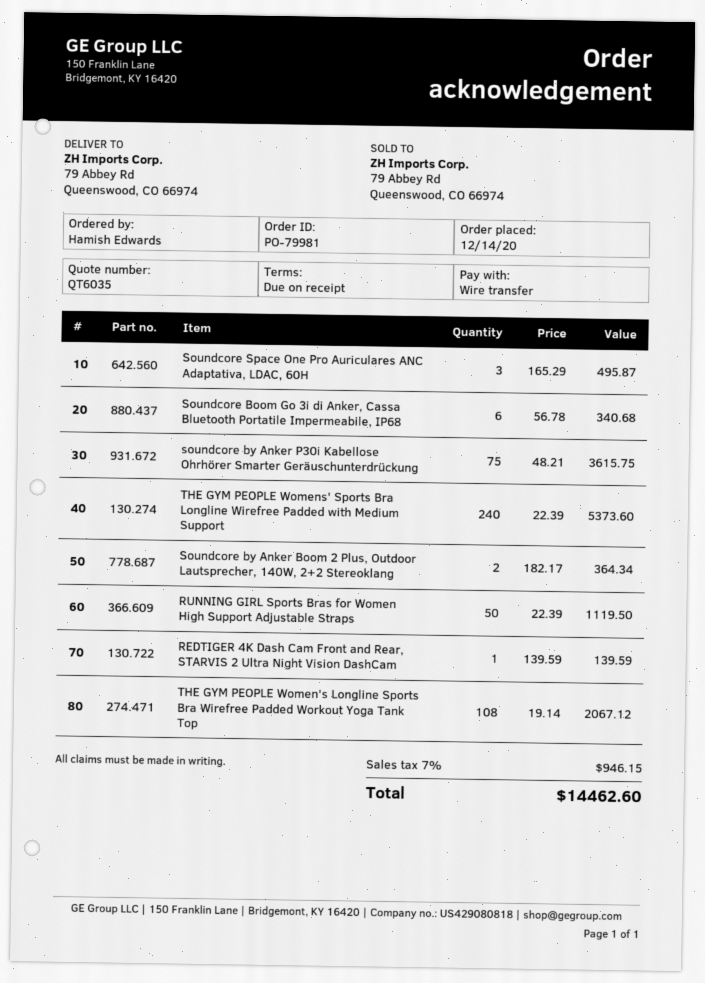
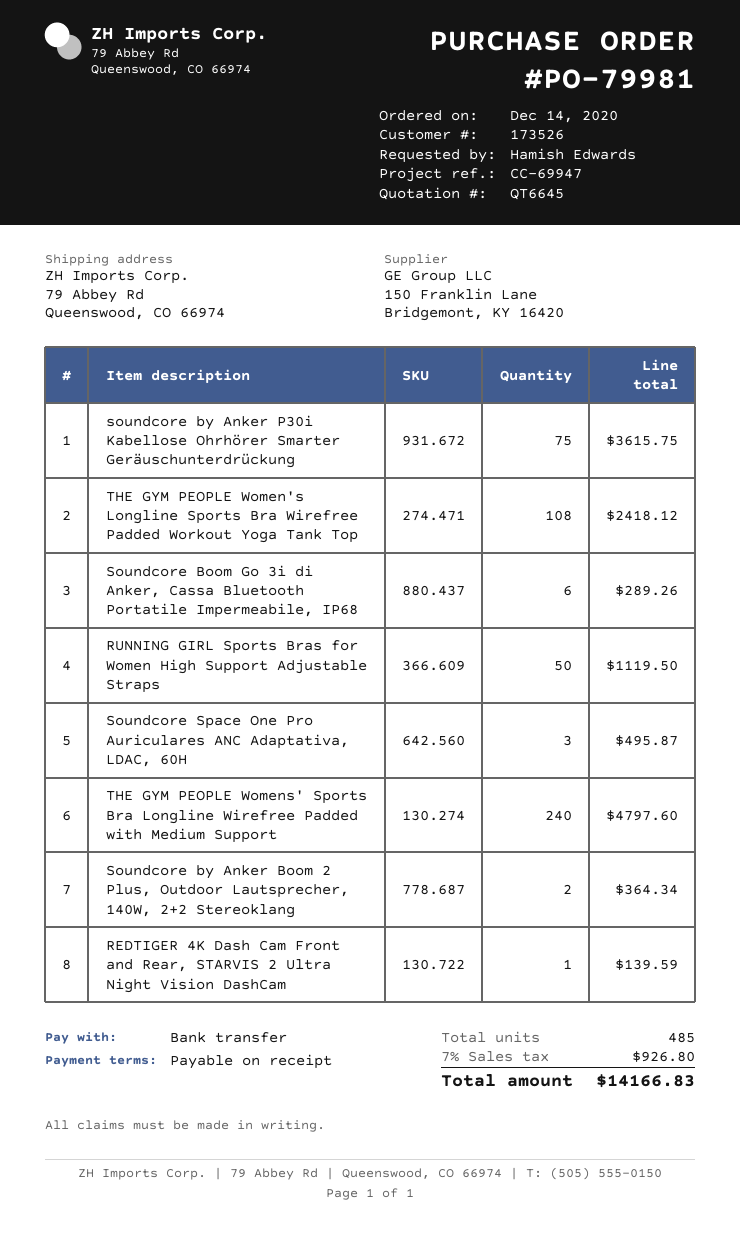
quote number: QT6035 -> QT6645
Soundcore Boom Go 3i di Anker, Cassa Bluetooth Portatile Impermeabile, IP68: 6 for 340.68 -> 6 for 289.26
THE GYM PEOPLE Womens' Sports Bra Longline Wirefree Padded with Medium Support: 240 for 5373.60 -> 240 for 4797.60
THE GYM PEOPLE Women's Longline Sports Bra Wirefree Padded Workout Yoga Tank Top: 108 for 2067.12 -> 108 for 2418.12
tax: 7% = 946.15 -> 7% = 926.80
total: 14462.60 -> 14166.83

